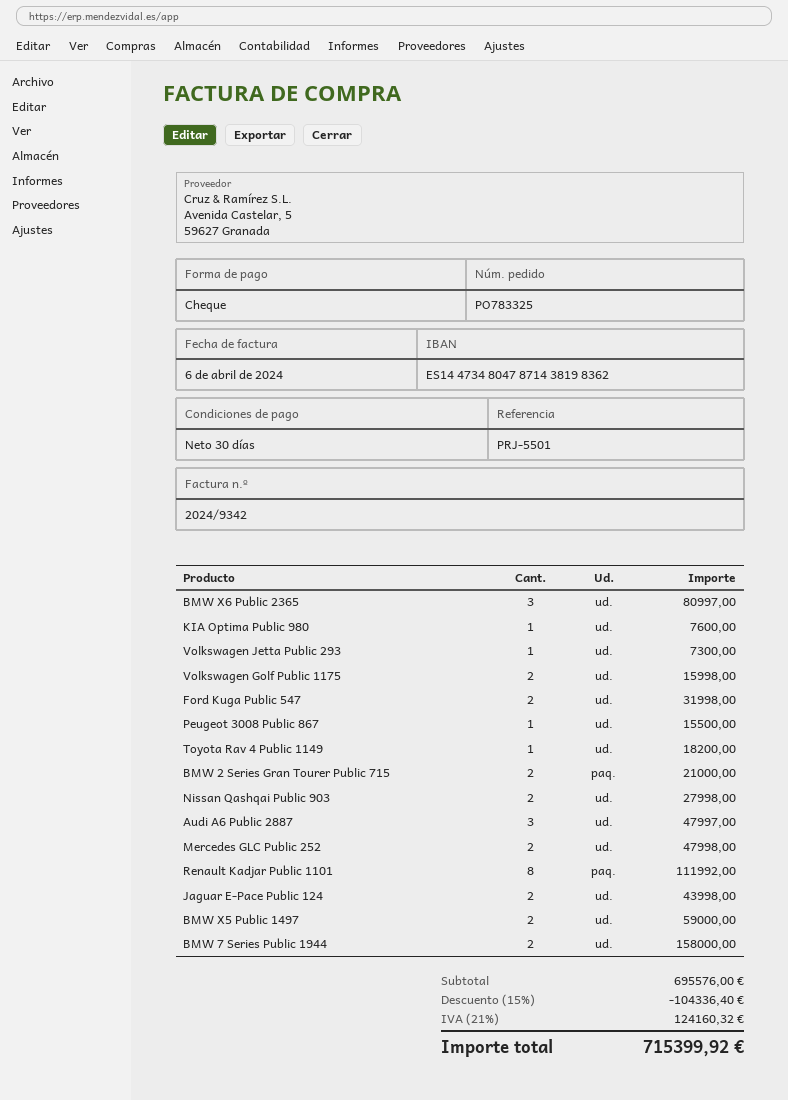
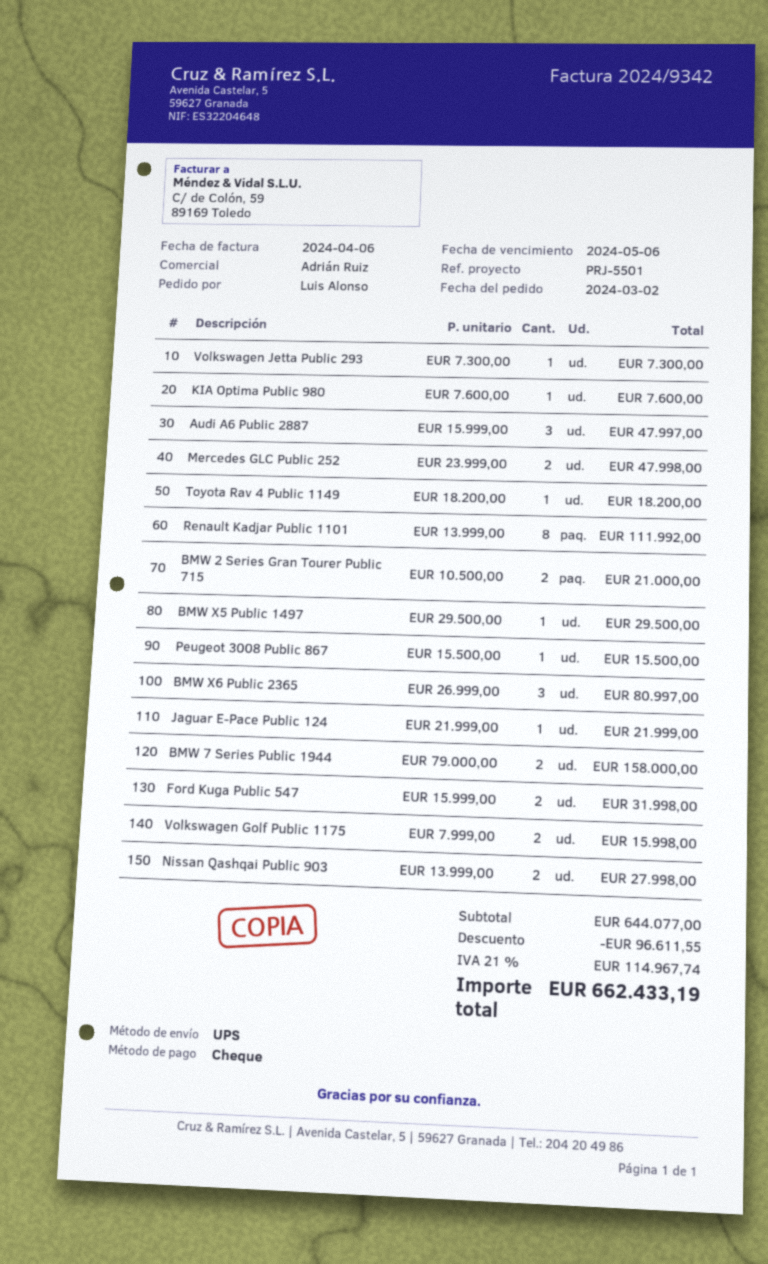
Jaguar E-Pace Public 124: 2 for 43998.00 -> 1 for 21999.00
BMW X5 Public 1497: 2 for 59000.00 -> 1 for 29500.00
subtotal: 695576.00 -> 644077.00
discount: 104336.40 -> 96611.55
tax: 21% = 124160.32 -> 21% = 114967.74
total: 715399.92 -> 662433.19

